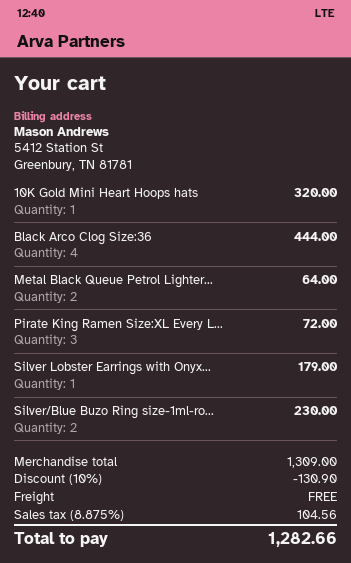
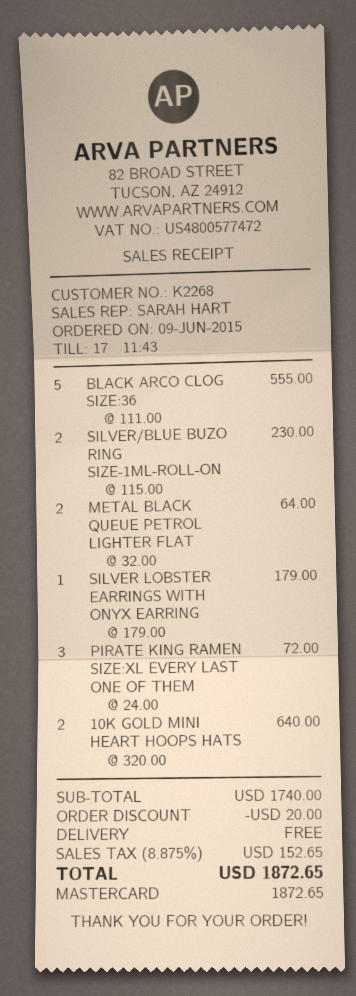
10K Gold Mini Heart Hoops hats: 1 for 320.00 -> 2 for 640.00
Black Arco Clog Size:36: 4 for 444.00 -> 5 for 555.00
subtotal: 1309.00 -> 1740.00
discount: 130.90 -> 20.00
tax: 8.875% = 104.56 -> 8.875% = 152.65
total: 1282.66 -> 1872.65

